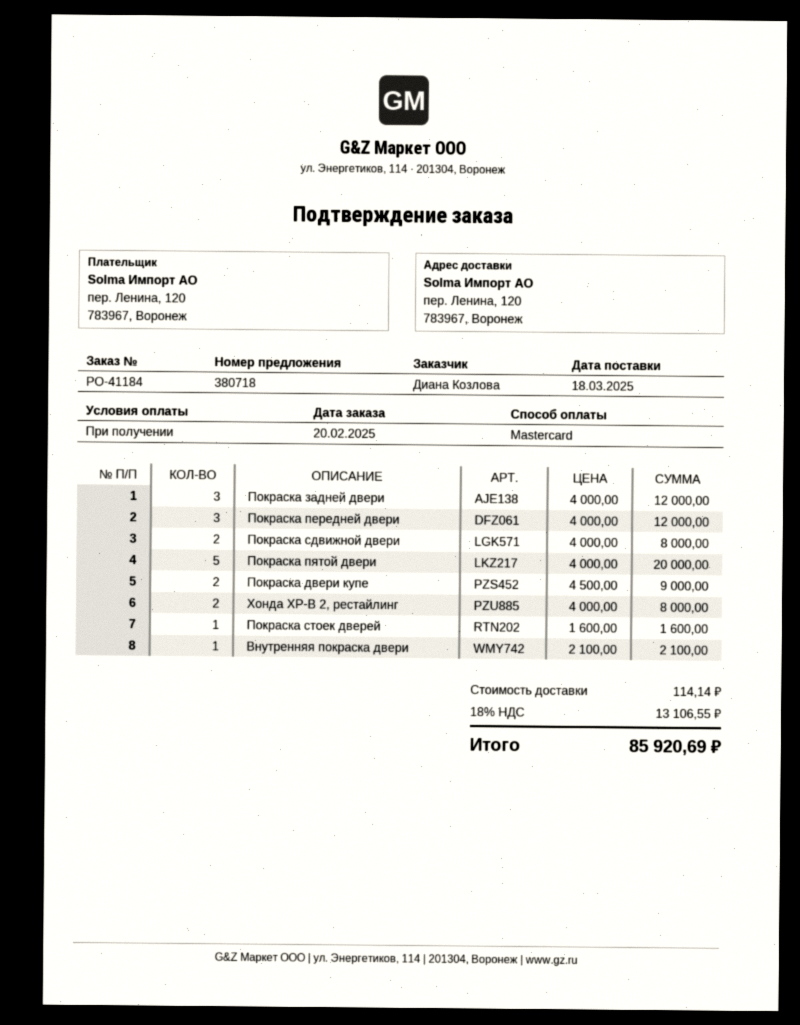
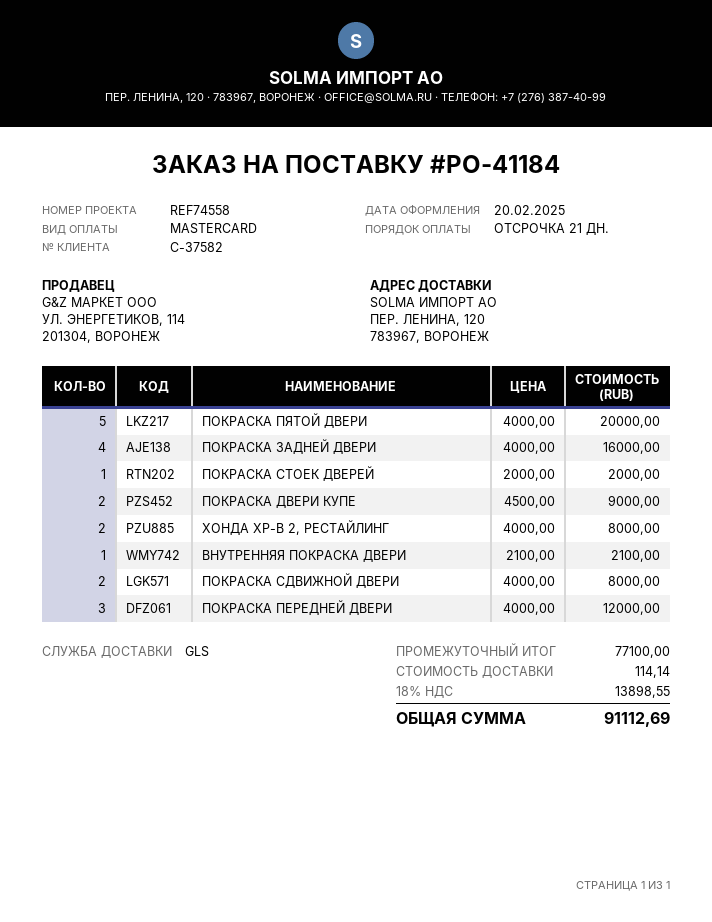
payment terms: on receipt -> 21 days
Покраска задней двери: 3 x 4000.00 = 12000.00 -> 4 x 4000.00 = 16000.00
Покраска стоек дверей: 1 x 1600.00 = 1600.00 -> 1 x 2000.00 = 2000.00
tax: 18% = 13106.55 -> 18% = 13898.55
total: 85920.69 -> 91112.69

